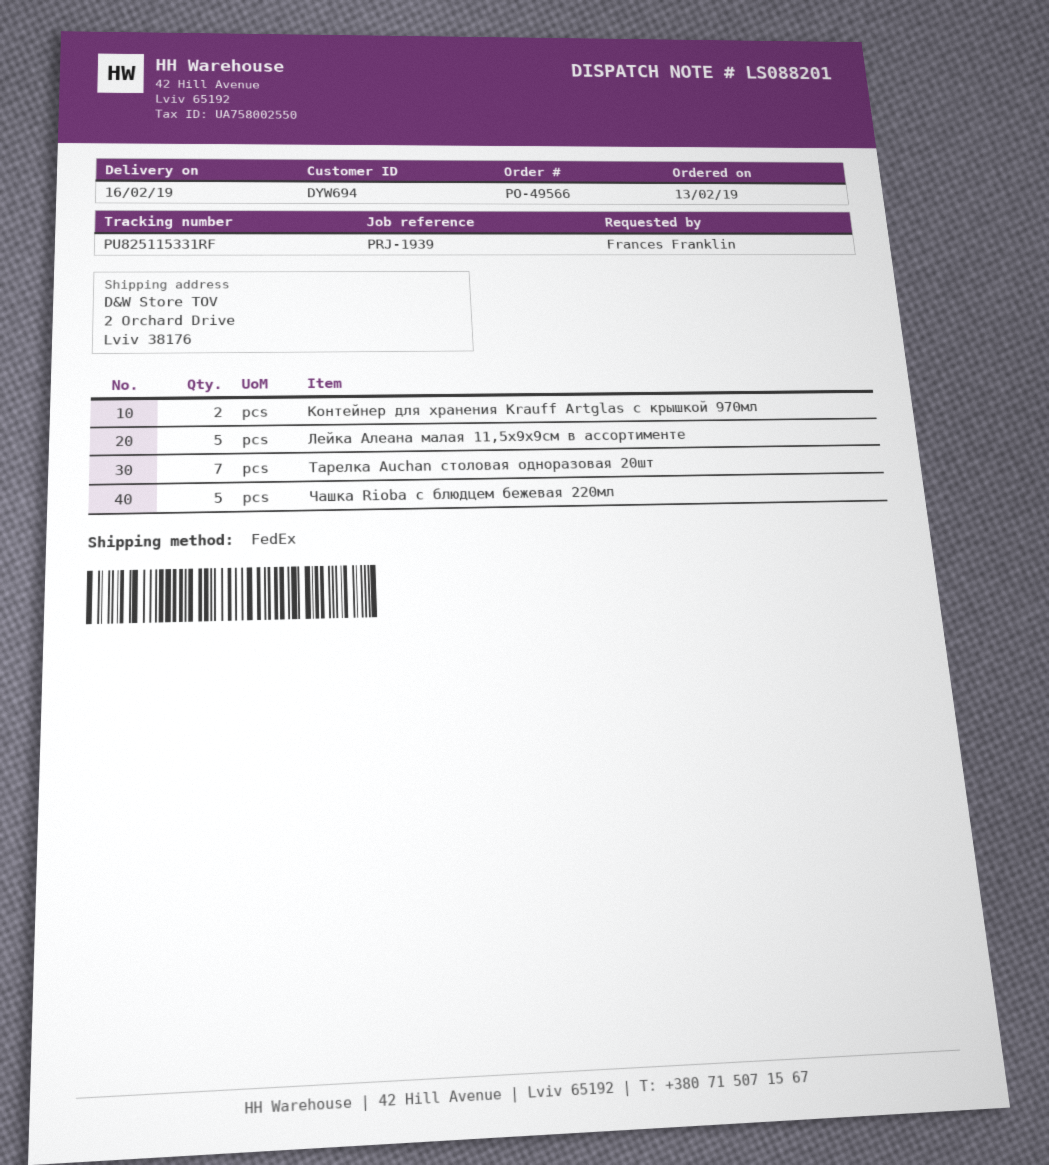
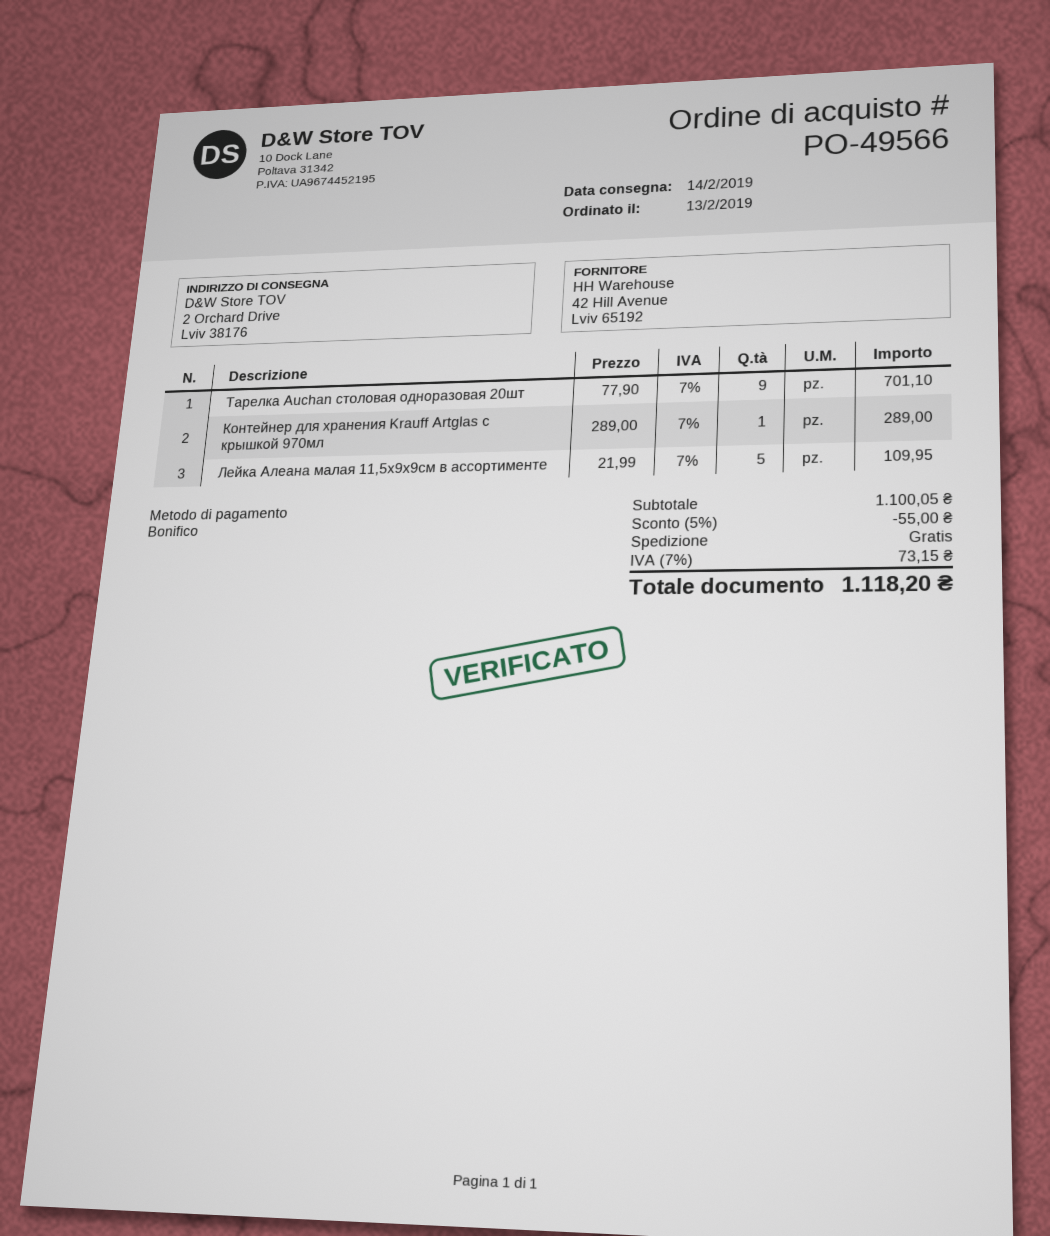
delivery date: 2019-02-16 -> 2019-02-14
Контейнер для хранения Krauff Artglas с крышкой 970мл: 2 -> 1
Тарелка Auchan столовая одноразовая 20шт: 7 -> 9
Чашка Rioba с блюдцем бежевая 220мл: 5 -> none

